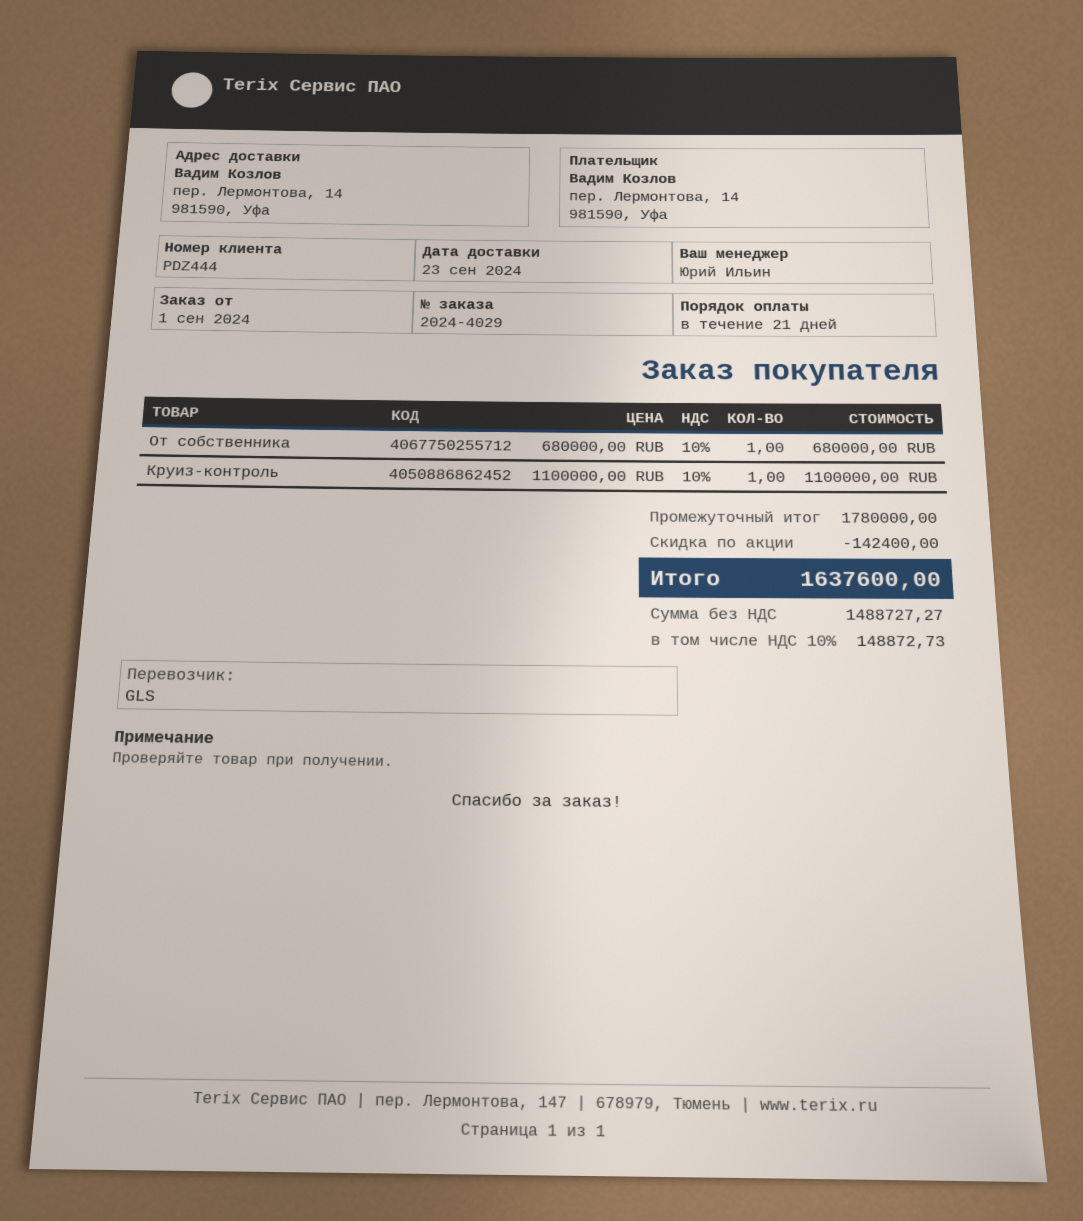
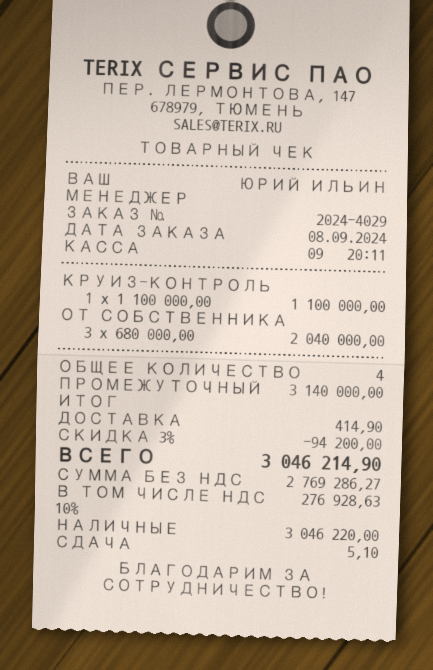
order date: 2024-09-01 -> 2024-09-08
От собственника: 1 x 680000.00 = 680000.00 -> 3 x 680000.00 = 2040000.00
subtotal: 1780000.00 -> 3140000.00
discount: 142400.00 -> 94200.00
shipping: none -> 414.90
net: 1488727.27 -> 2769286.27
tax: 10% = 148872.73 -> 10% = 276928.63
total: 1637600.00 -> 3046214.90

